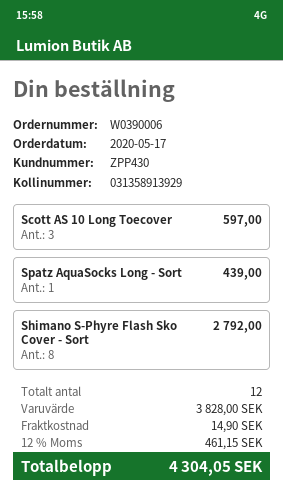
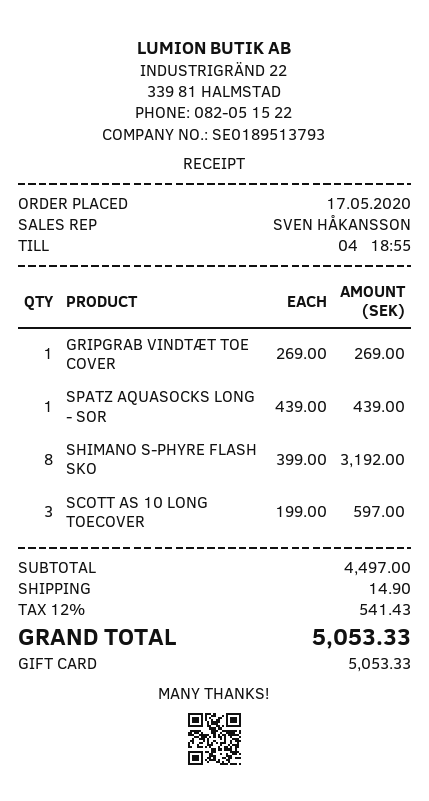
Shimano S-Phyre Flash Sko Cover - Sort: 8 for 2792.00 -> 8 for 3192.00
GRIPGRAB VINDTÆT TOE COVER: none -> 1 for 269.00
subtotal: 3828.00 -> 4497.00
tax: 12% = 461.15 -> 12% = 541.43
total: 4304.05 -> 5053.33

